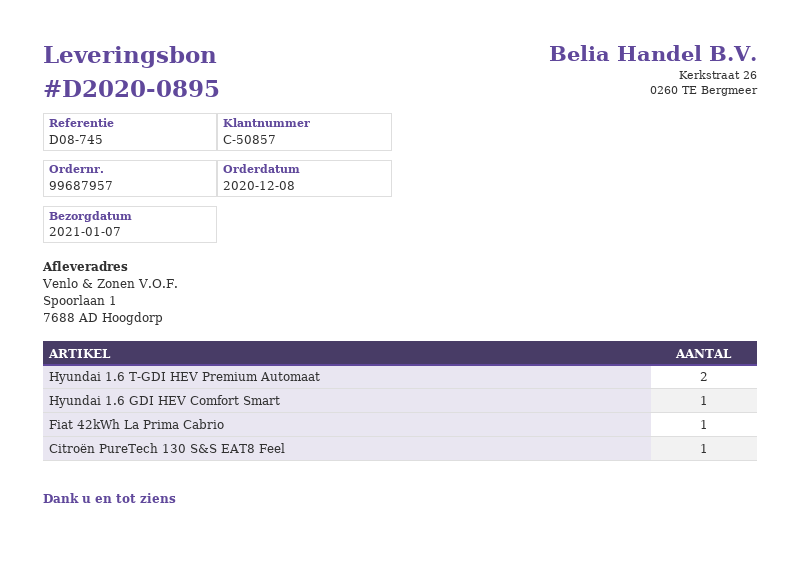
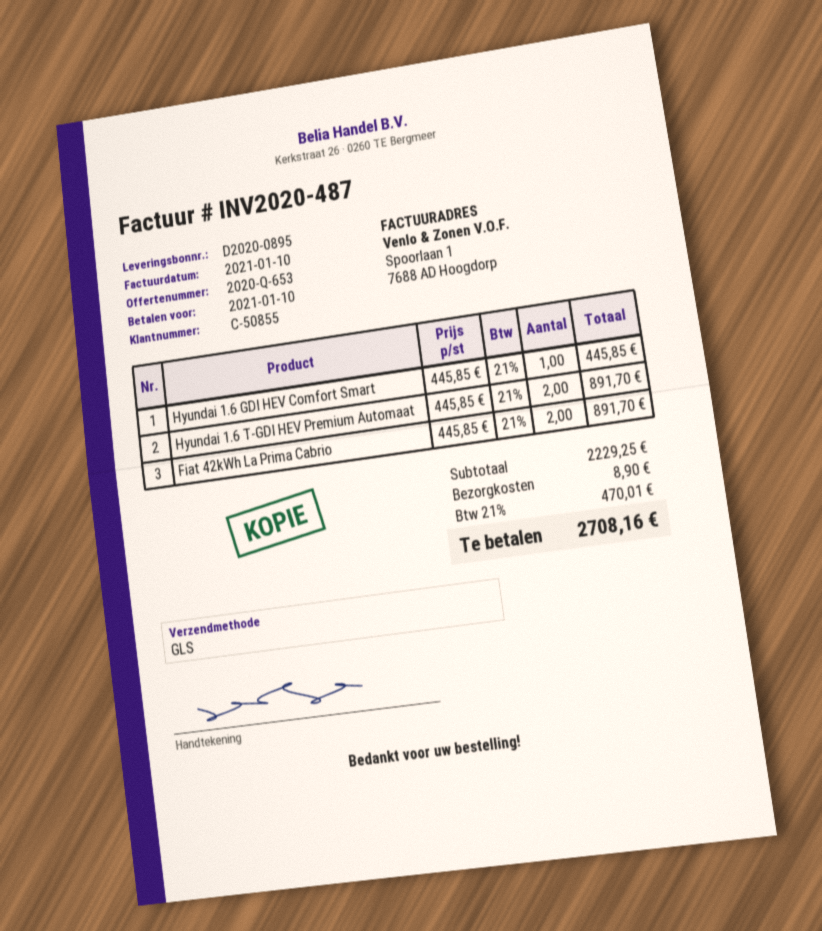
customer number: C-50857 -> C-50855
Fiat 42kWh La Prima Cabrio: 1 -> 2
Citroën PureTech 130 S&S EAT8 Feel: 1 -> none

